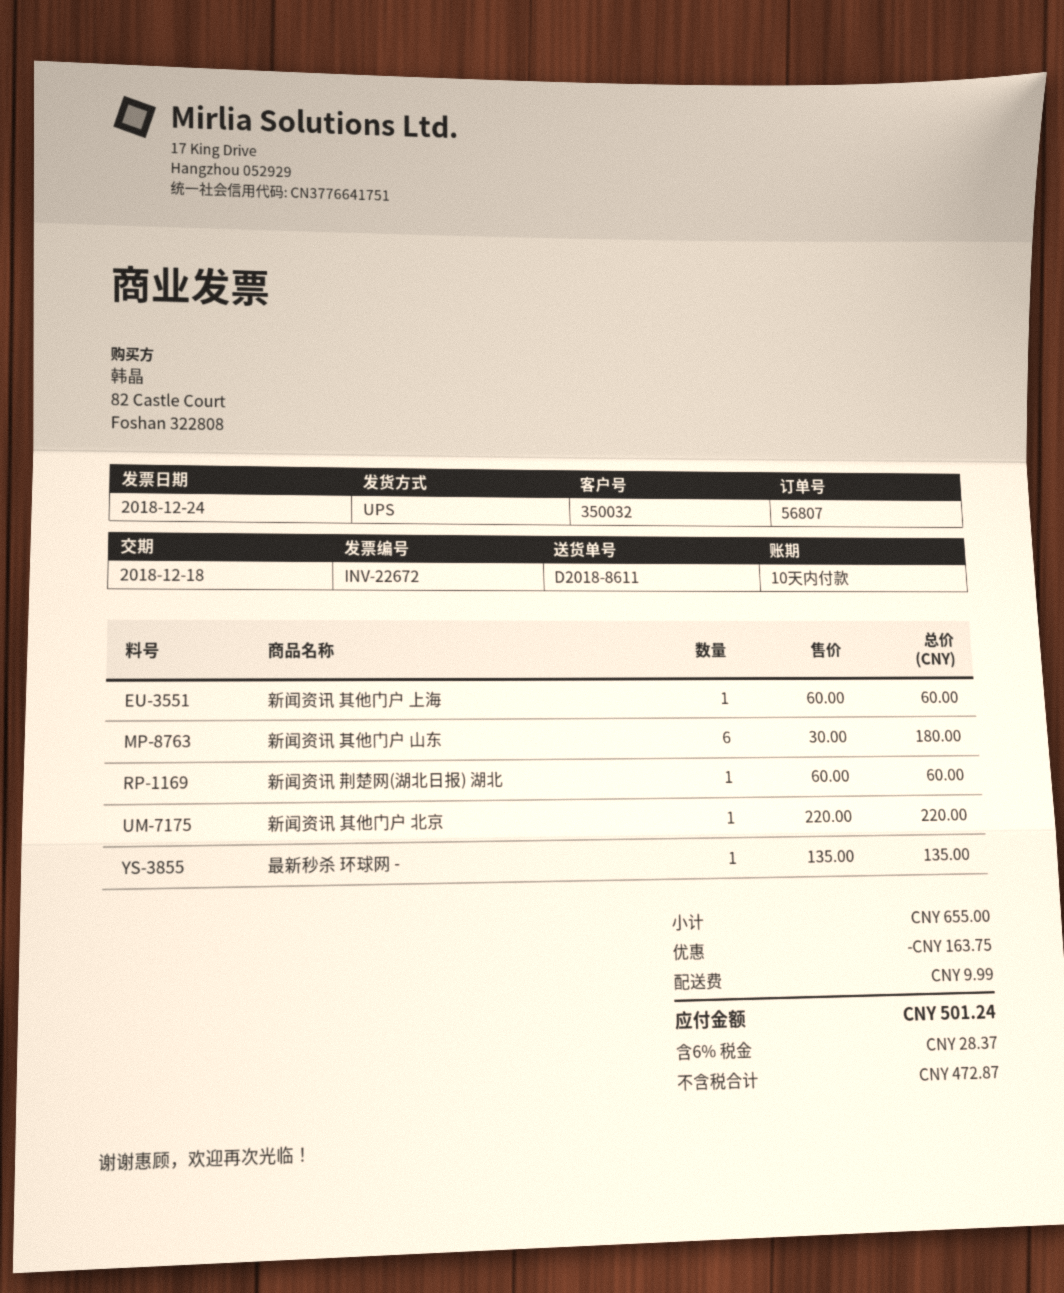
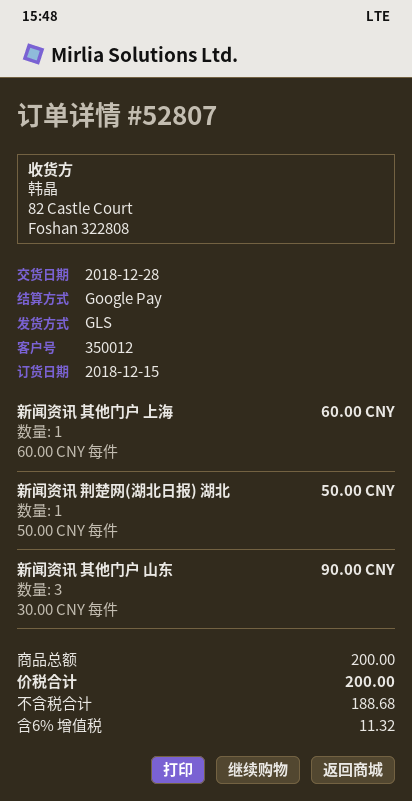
order number: 56807 -> 52807
delivery date: 2018-12-18 -> 2018-12-28
customer number: 350032 -> 350012
shipping method: UPS -> GLS
新闻资讯 其他门户 山东: 6 x 30.00 = 180.00 -> 3 x 30.00 = 90.00
新闻资讯 荆楚网(湖北日报) 湖北: 1 x 60.00 = 60.00 -> 1 x 50.00 = 50.00
新闻资讯 其他门户 北京: 1 x 220.00 = 220.00 -> none
最新秒杀 环球网 -: 1 x 135.00 = 135.00 -> none
subtotal: 655.00 -> 200.00
discount: 163.75 -> none
shipping: 9.99 -> none
net: 472.87 -> 188.68
tax: 6% = 28.37 -> 6% = 11.32
total: 501.24 -> 200.00

